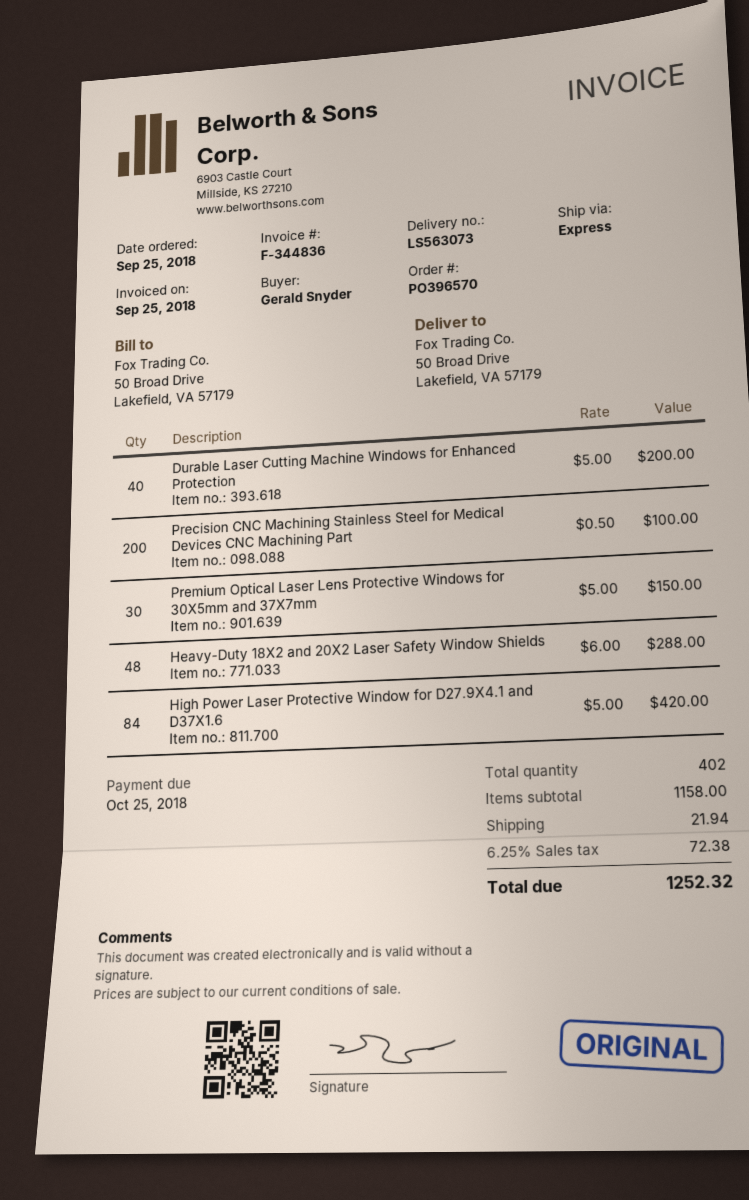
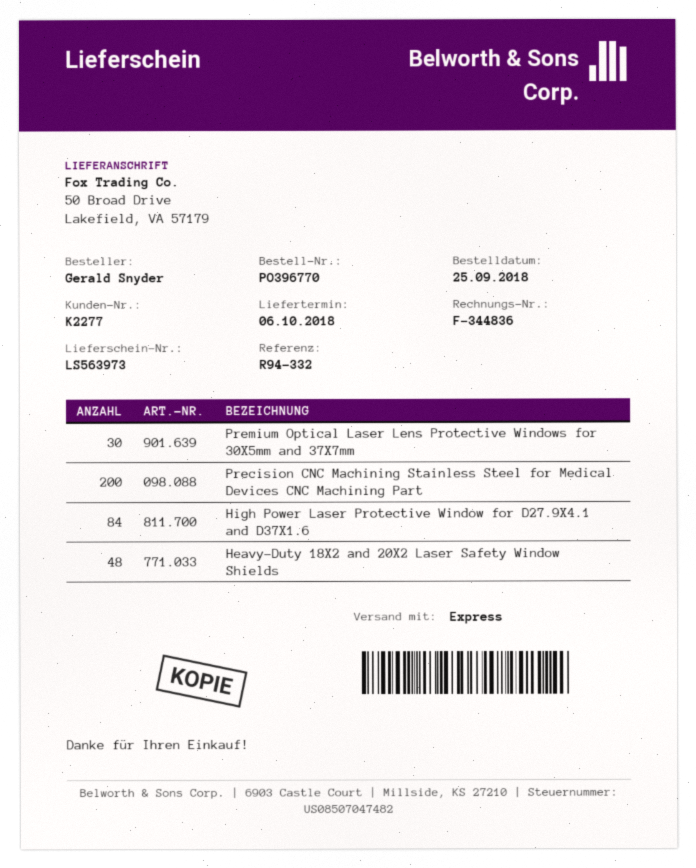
order number: PO396570 -> PO396770
delivery note number: LS563073 -> LS563973
Durable Laser Cutting Machine Windows for Enhanced Protection: 40 -> none

